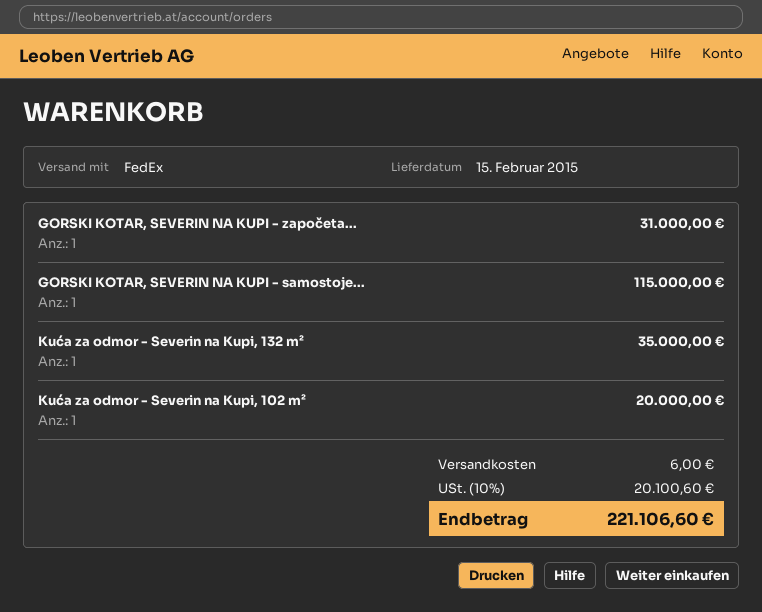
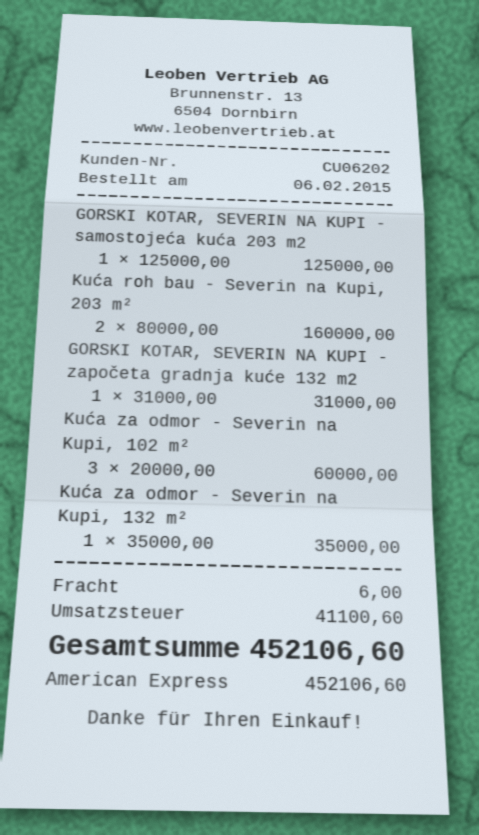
GORSKI KOTAR, SEVERIN NA KUPI - samostoje...: 1 for 115000.00 -> 1 for 125000.00
Kuća za odmor - Severin na Kupi, 102 m²: 1 for 20000.00 -> 3 for 60000.00
Kuća roh bau - Severin na Kupi, 203 m²: none -> 2 for 160000.00
tax: 20100.60 -> 41100.60
total: 221106.60 -> 452106.60

